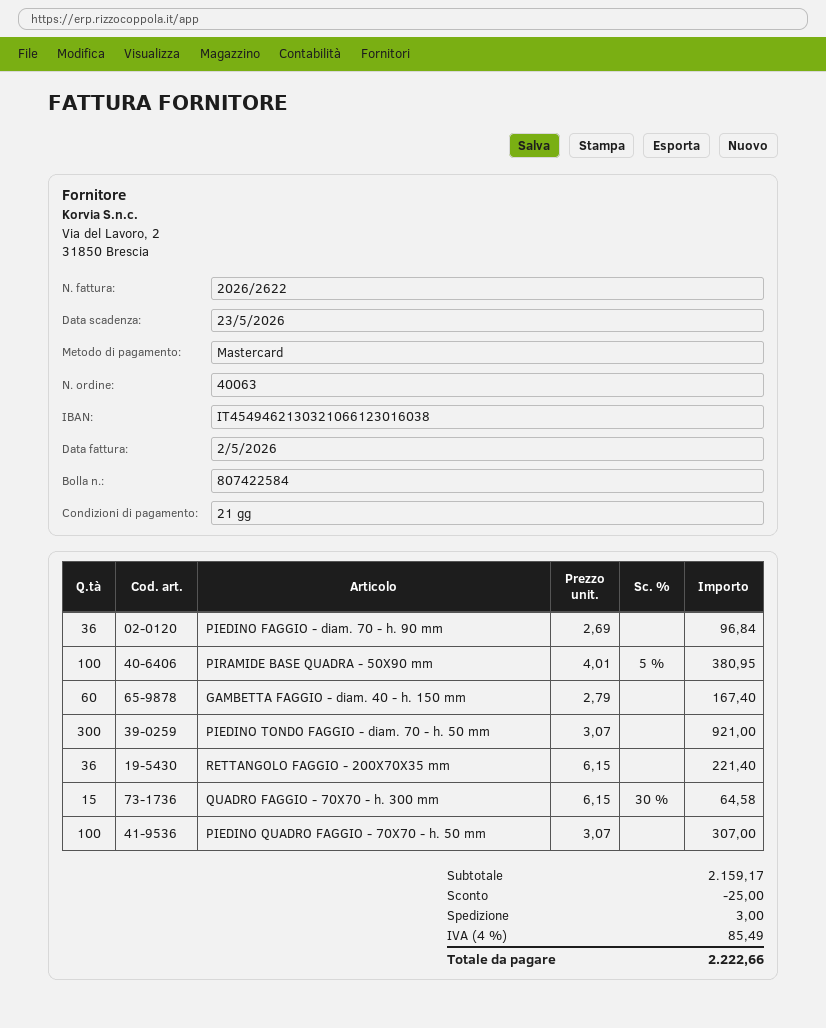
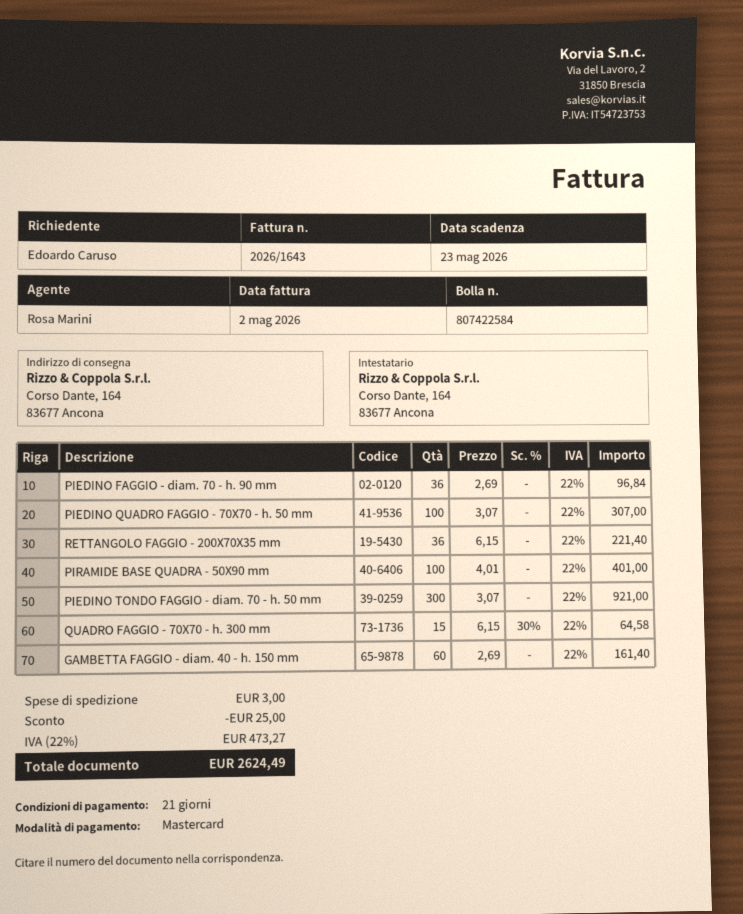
invoice number: 2026/2622 -> 2026/1643
PIRAMIDE BASE QUADRA - 50X90 mm: 100 x 4.01 - 5% = 380.95 -> 100 x 4.01 = 401.00
GAMBETTA FAGGIO - diam. 40 - h. 150 mm: 60 x 2.79 = 167.40 -> 60 x 2.69 = 161.40
tax: 4% = 85.49 -> 22% = 473.27
total: 2222.66 -> 2624.49

